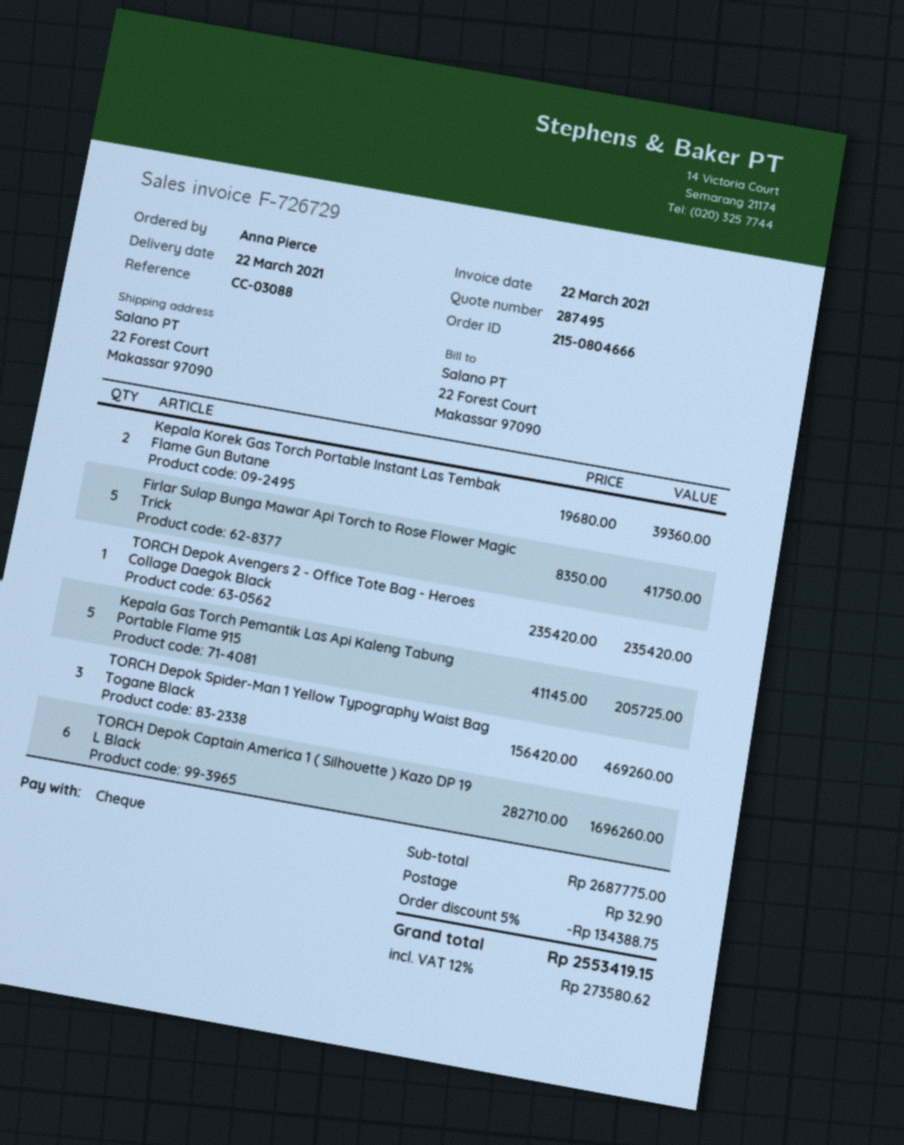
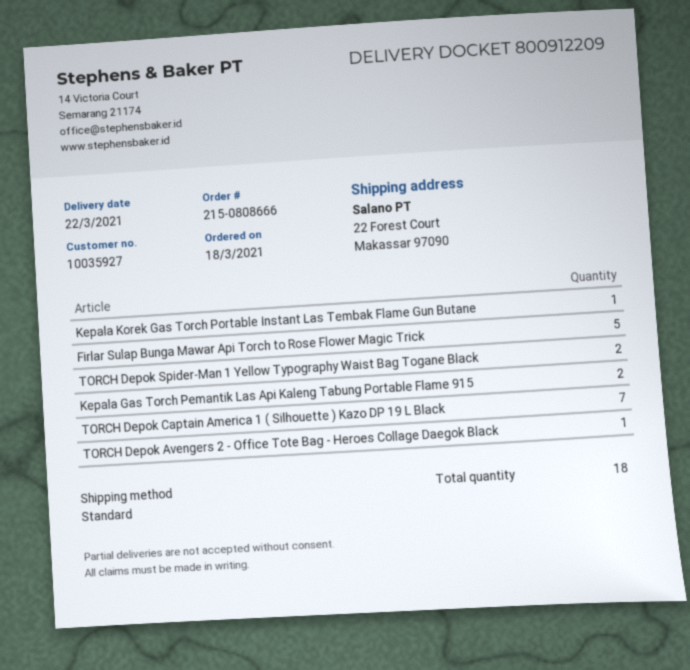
order number: 215-0804666 -> 215-0808666
Kepala Korek Gas Torch Portable Instant Las Tembak Flame Gun Butane: 2 -> 1
Kepala Gas Torch Pemantik Las Api Kaleng Tabung Portable Flame 915: 5 -> 2
TORCH Depok Spider-Man 1 Yellow Typography Waist Bag Togane Black: 3 -> 2
TORCH Depok Captain America 1 ( Silhouette ) Kazo DP 19 L Black: 6 -> 7

